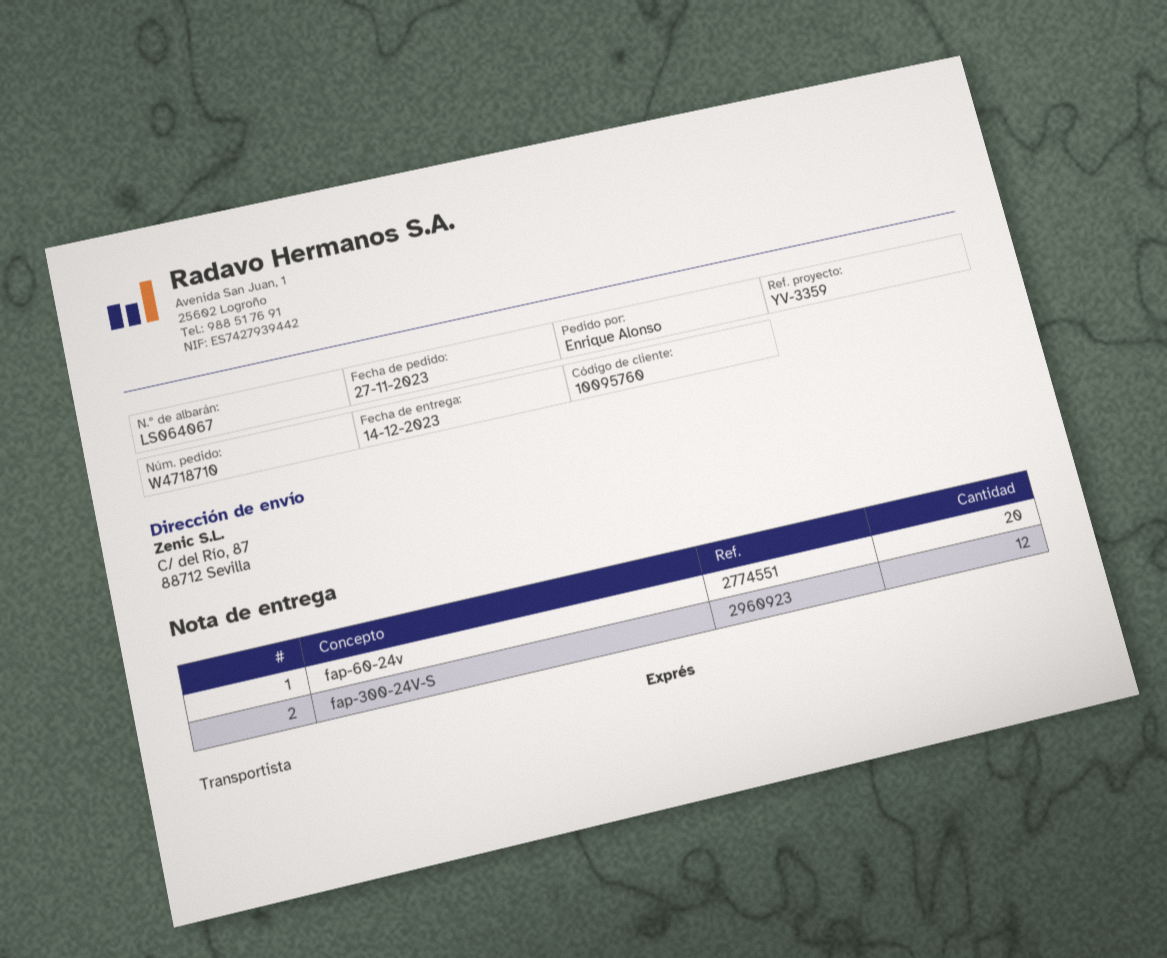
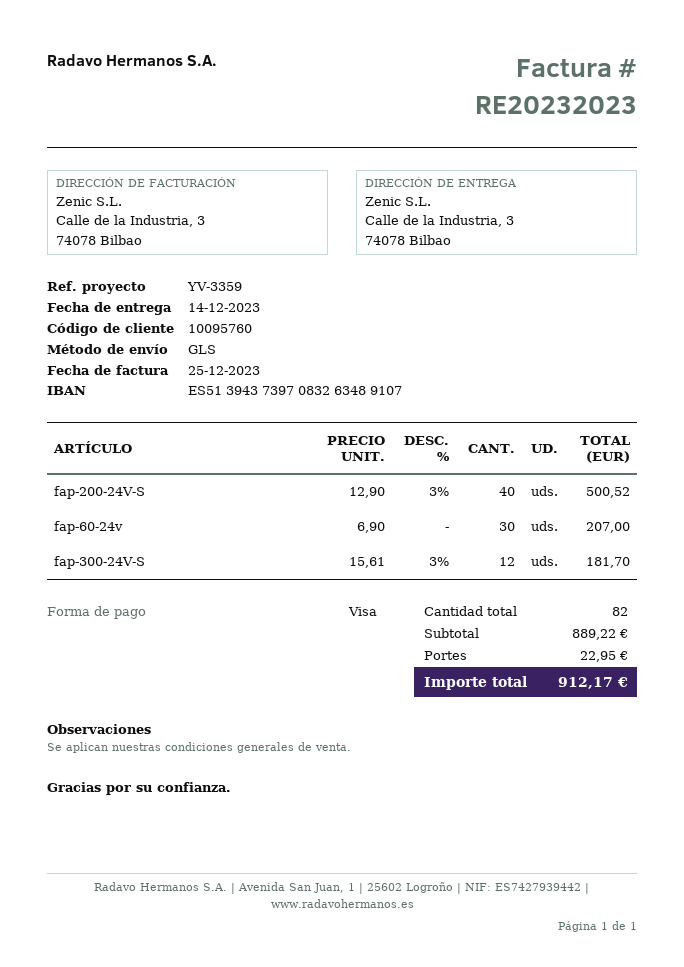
shipping method: express -> GLS
ship to: C/ del Río, 87, 88712 Sevilla -> Calle de la Industria, 3, 74078 Bilbao
fap-60-24v: 20 -> 30
fap-200-24V-S: none -> 40

